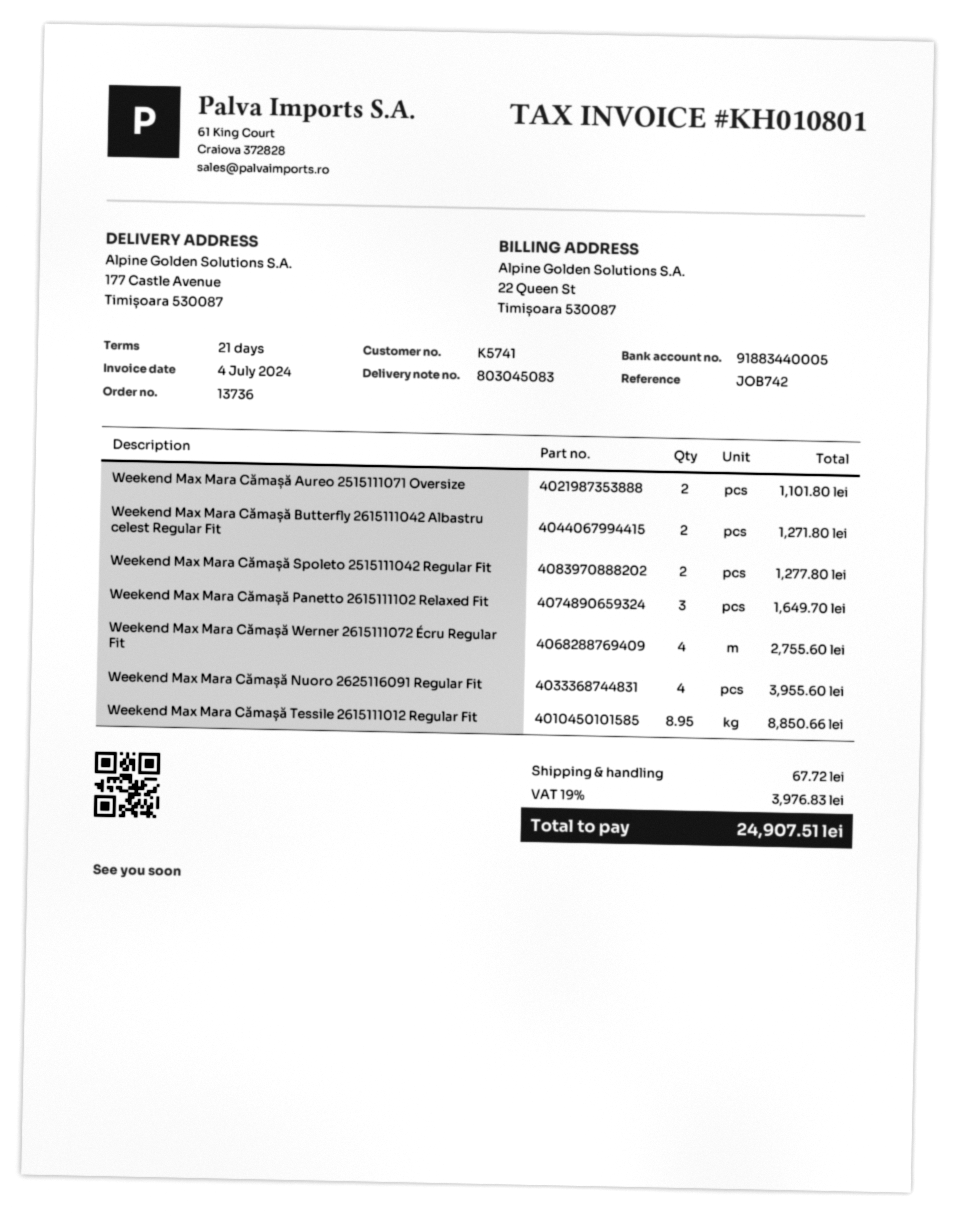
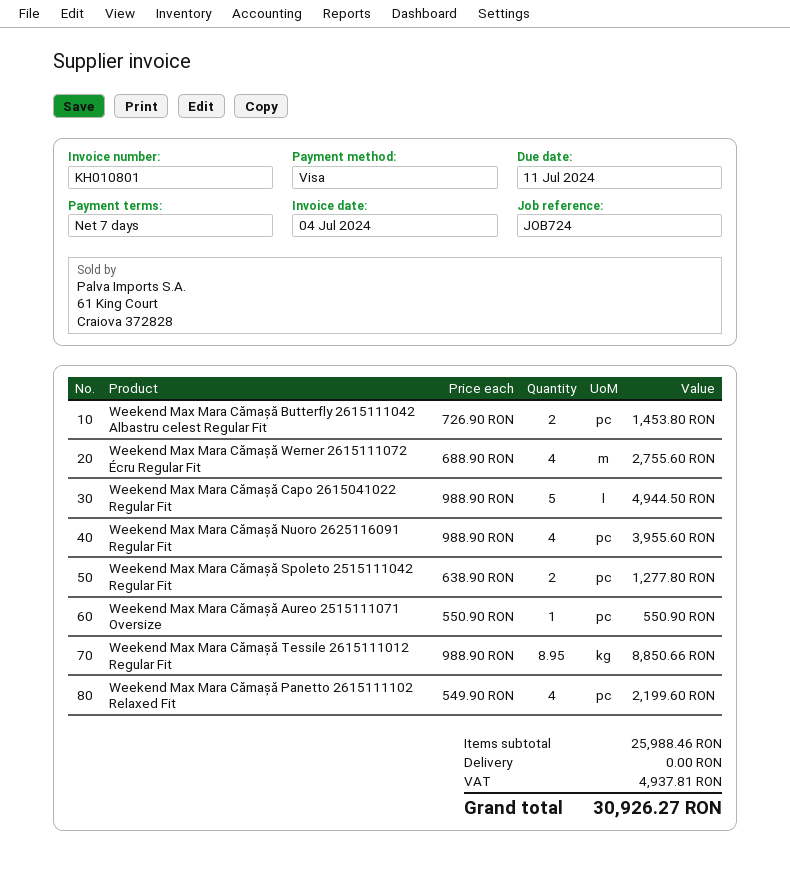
payment terms: 21 days -> 7 days
reference: JOB742 -> JOB724
Weekend Max Mara Cămașă Aureo 2515111071 Oversize: 2 for 1101.80 -> 1 for 550.90
Weekend Max Mara Cămașă Butterfly 2615111042 Albastru celest Regular Fit: 2 for 1271.80 -> 2 for 1453.80
Weekend Max Mara Cămașă Panetto 2615111102 Relaxed Fit: 3 for 1649.70 -> 4 for 2199.60
Weekend Max Mara Cămașă Capo 2615041022 Regular Fit: none -> 5 for 4944.50
shipping: 67.72 -> 0.00
tax: 3976.83 -> 4937.81
total: 24907.51 -> 30926.27

